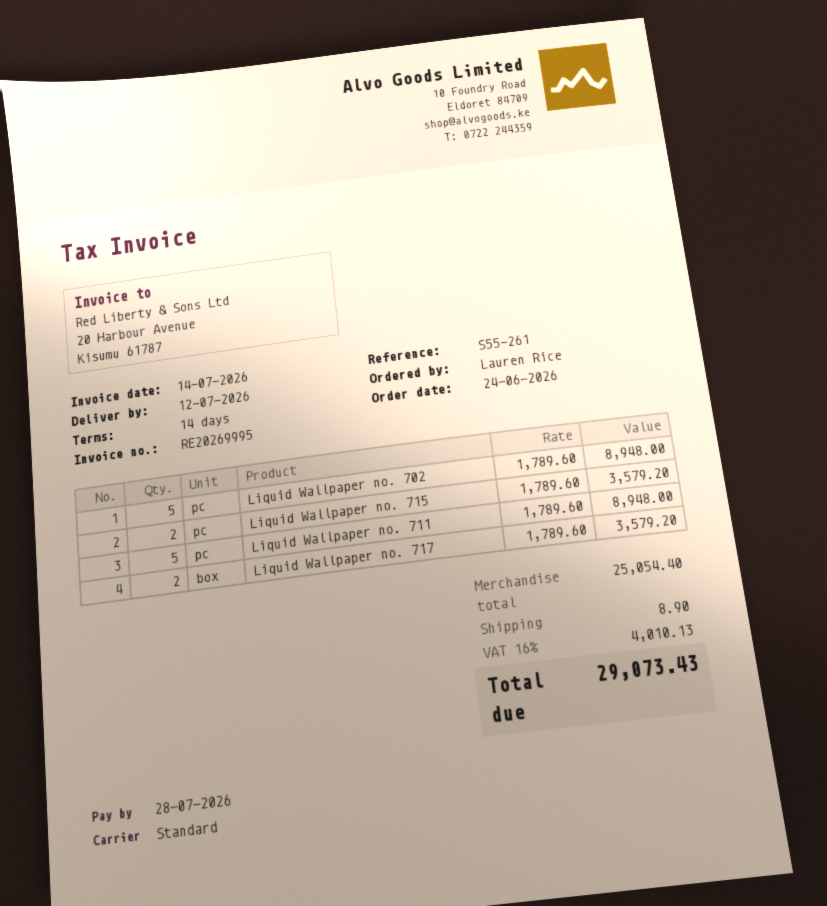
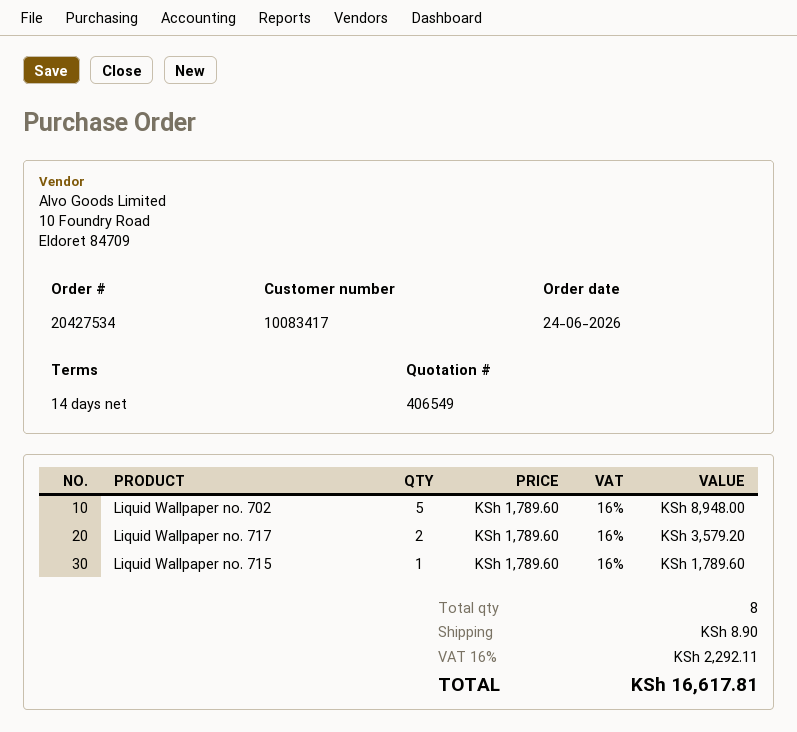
Liquid Wallpaper no. 715: 2 x 1789.60 = 3579.20 -> 1 x 1789.60 = 1789.60
Liquid Wallpaper no. 711: 5 x 1789.60 = 8948.00 -> none
tax: 16% = 4010.13 -> 16% = 2292.11
total: 29073.43 -> 16617.81

